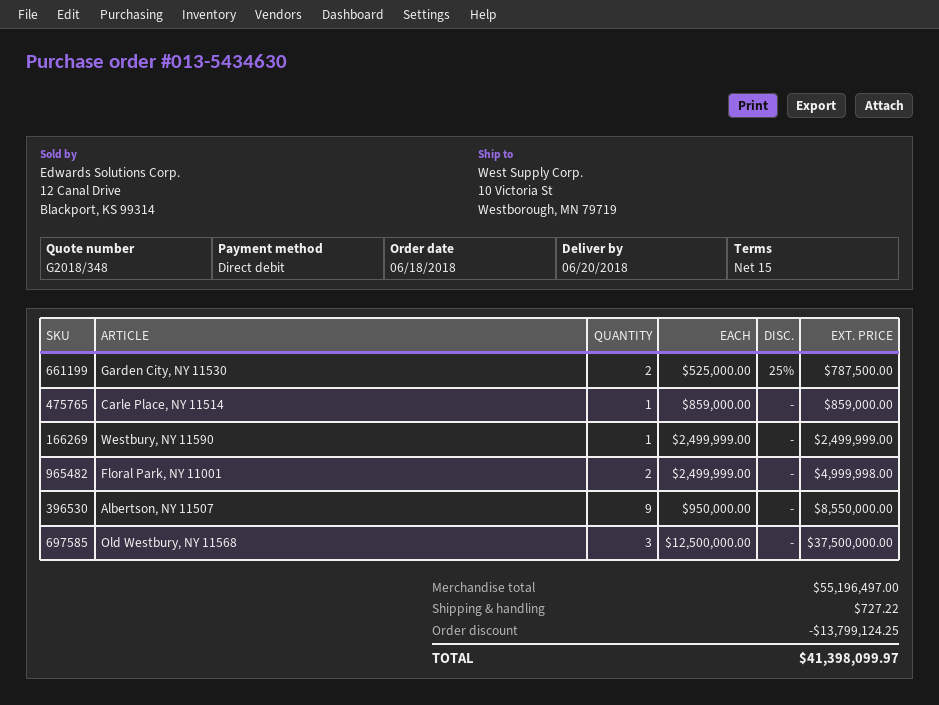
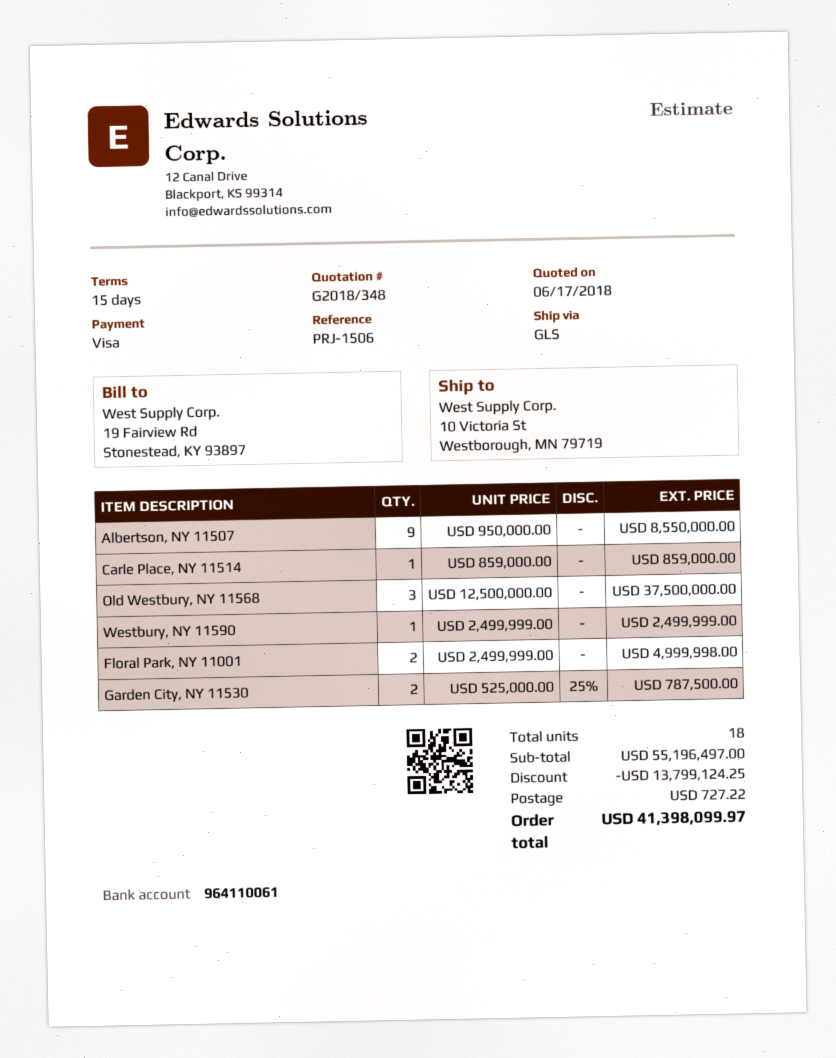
payment method: direct debit -> Visa

